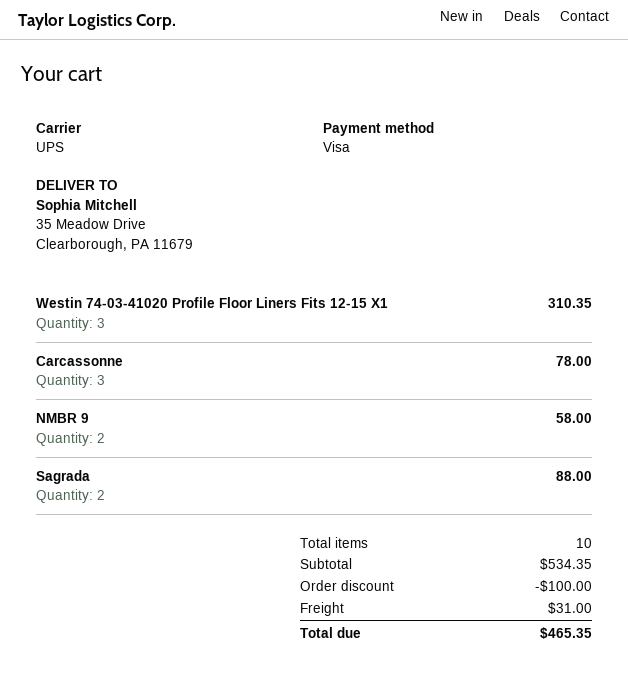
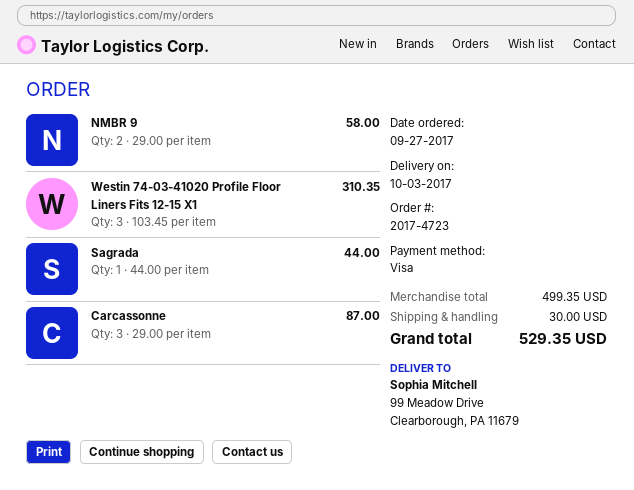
ship to: 35 Meadow Drive, Clearborough, PA 11679 -> 99 Meadow Drive, Clearborough, PA 11679
Carcassonne: 3 for 78.00 -> 3 for 87.00
Sagrada: 2 for 88.00 -> 1 for 44.00
subtotal: 534.35 -> 499.35
discount: 100.00 -> none
shipping: 31.00 -> 30.00
total: 465.35 -> 529.35

